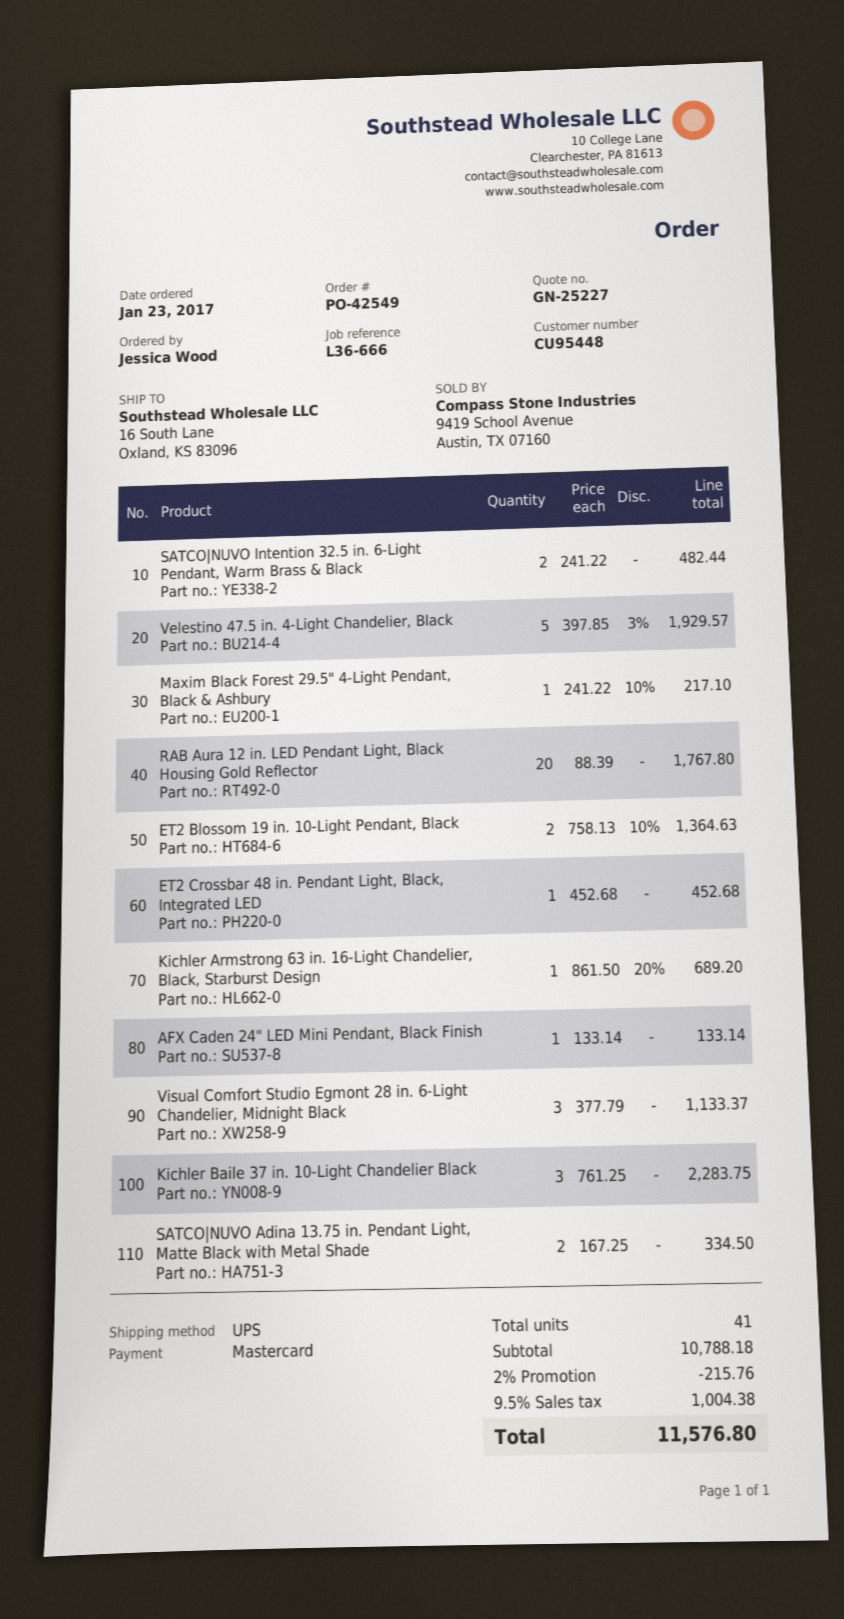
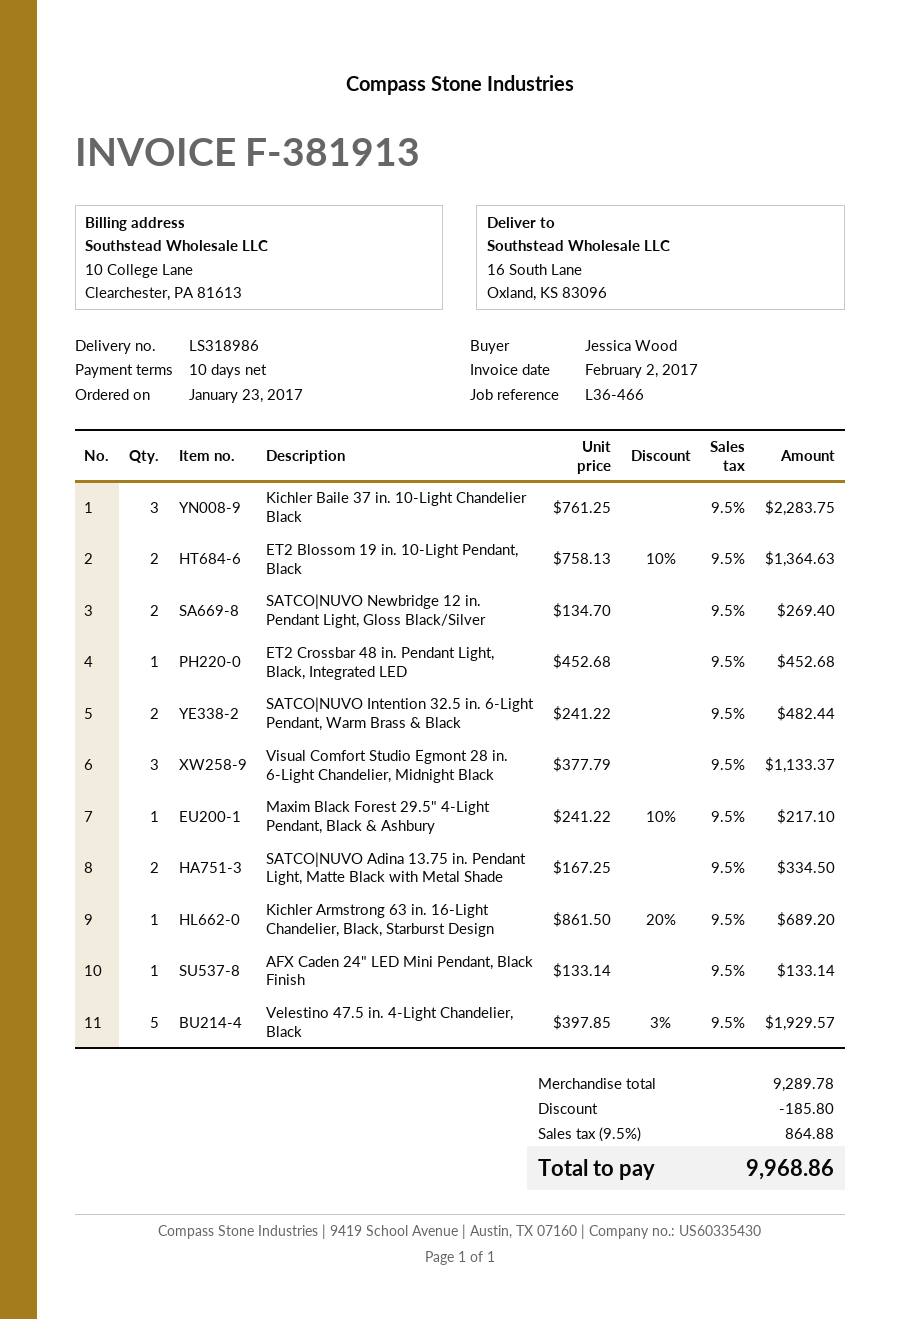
reference: L36-666 -> L36-466
RAB Aura 12 in. LED Pendant Light, Black Housing Gold Reflector: 20 x 88.39 = 1767.80 -> none
SATCO|NUVO Newbridge 12 in. Pendant Light, Gloss Black/Silver: none -> 2 x 134.70 = 269.40
subtotal: 10788.18 -> 9289.78
discount: 215.76 -> 185.80
tax: 9.5% = 1004.38 -> 9.5% = 864.88
total: 11576.80 -> 9968.86

